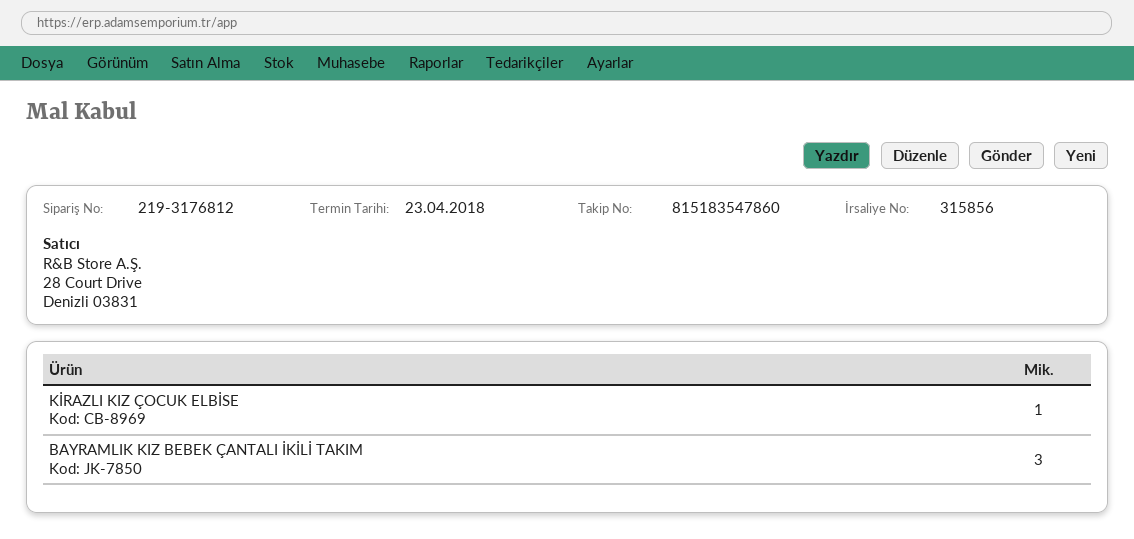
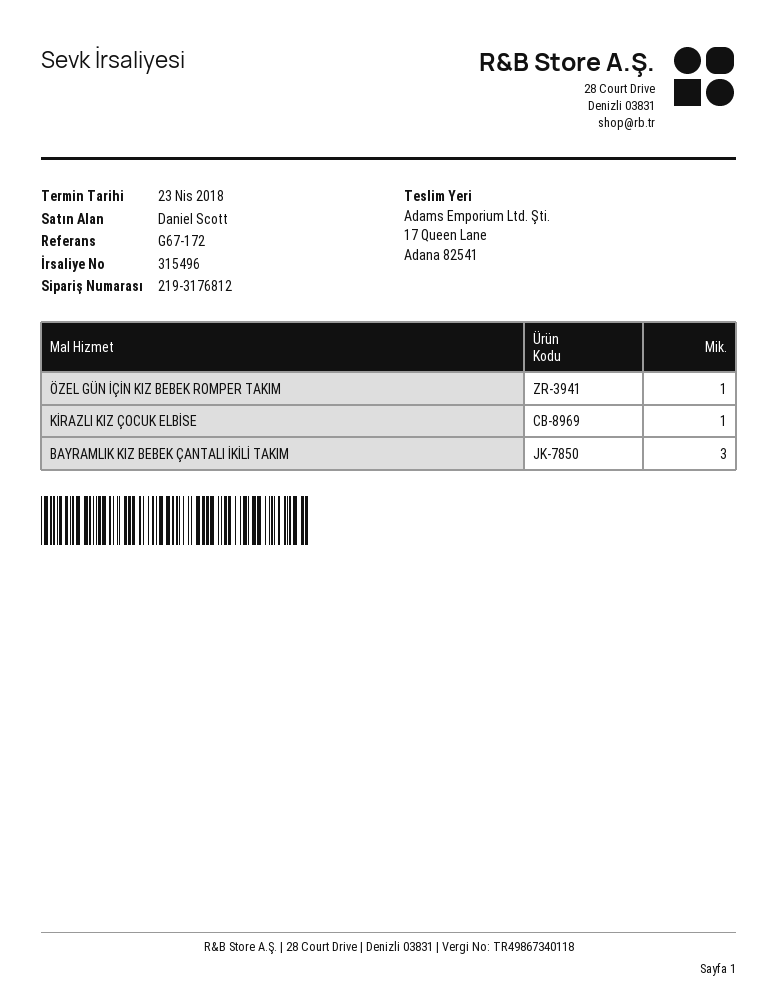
delivery note number: 315856 -> 315496
ÖZEL GÜN İÇİN KIZ BEBEK ROMPER TAKIM: none -> 1

